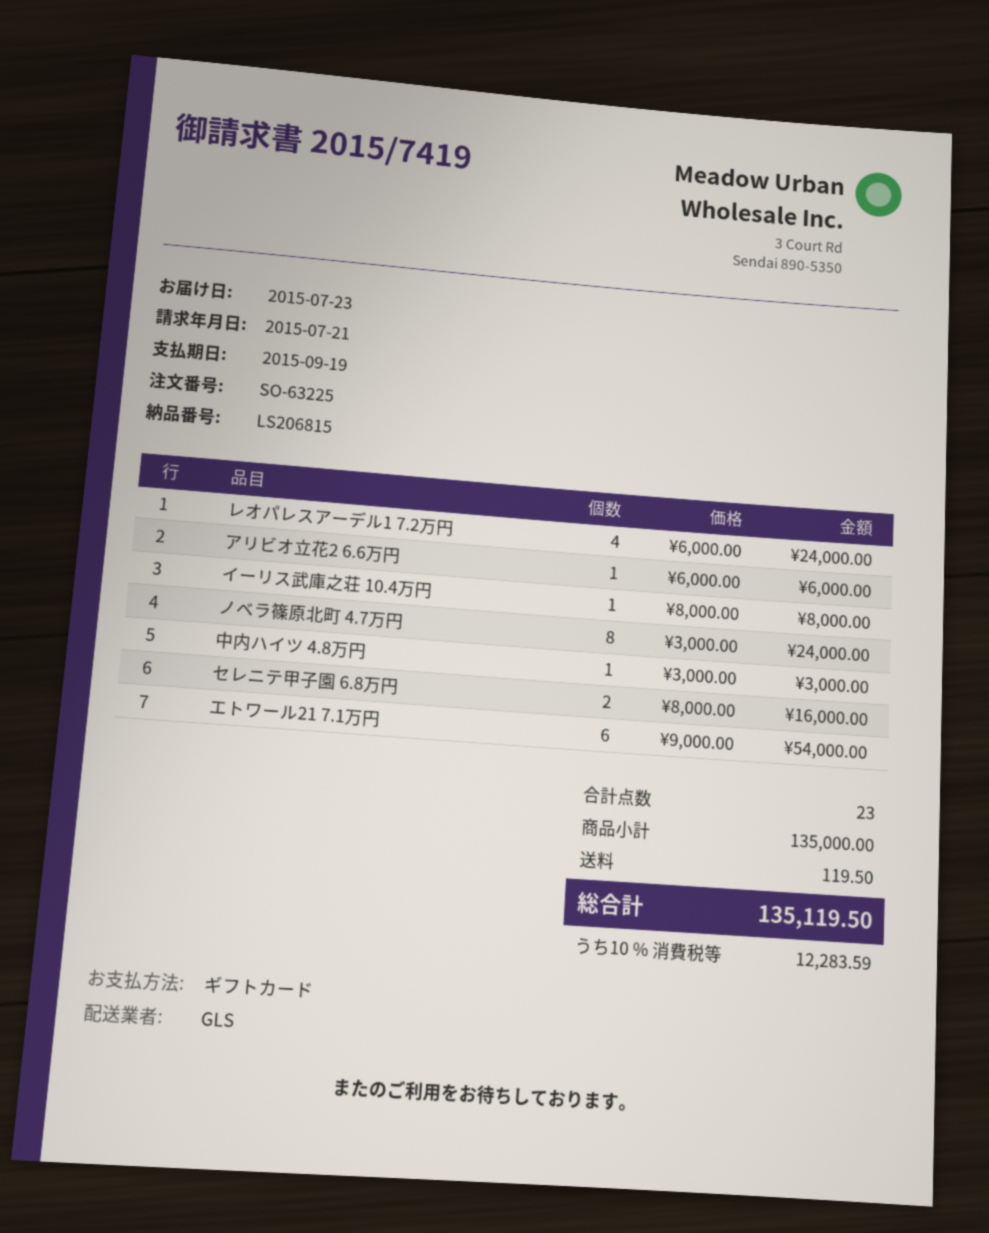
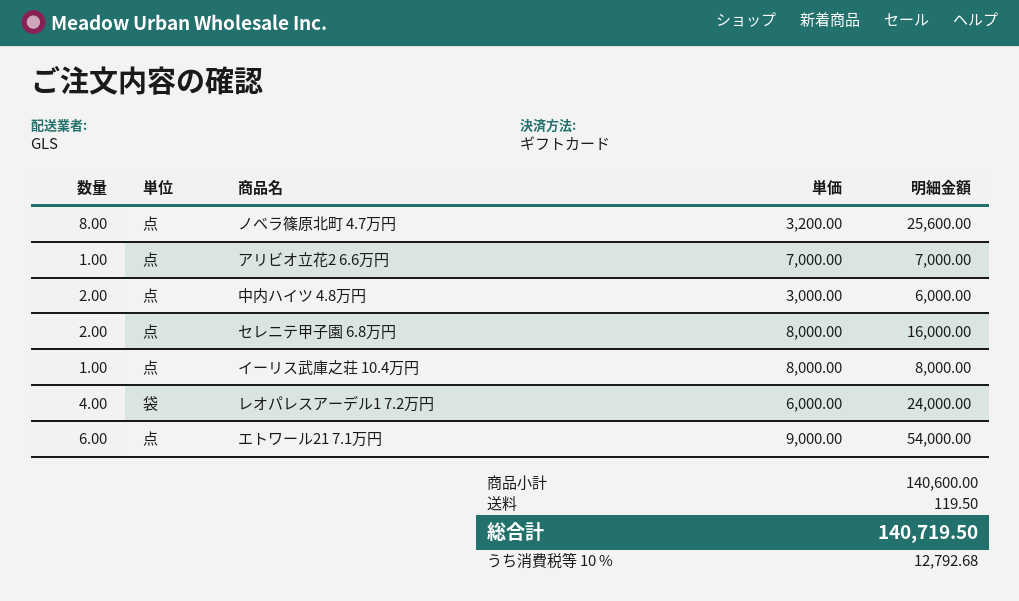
アリビオ立花2 6.6万円: 1 x 6000.00 = 6000.00 -> 1 x 7000.00 = 7000.00
ノベラ篠原北町 4.7万円: 8 x 3000.00 = 24000.00 -> 8 x 3200.00 = 25600.00
中内ハイツ 4.8万円: 1 x 3000.00 = 3000.00 -> 2 x 3000.00 = 6000.00
subtotal: 135000.00 -> 140600.00
tax: 10% = 12283.59 -> 10% = 12792.68
total: 135119.50 -> 140719.50

